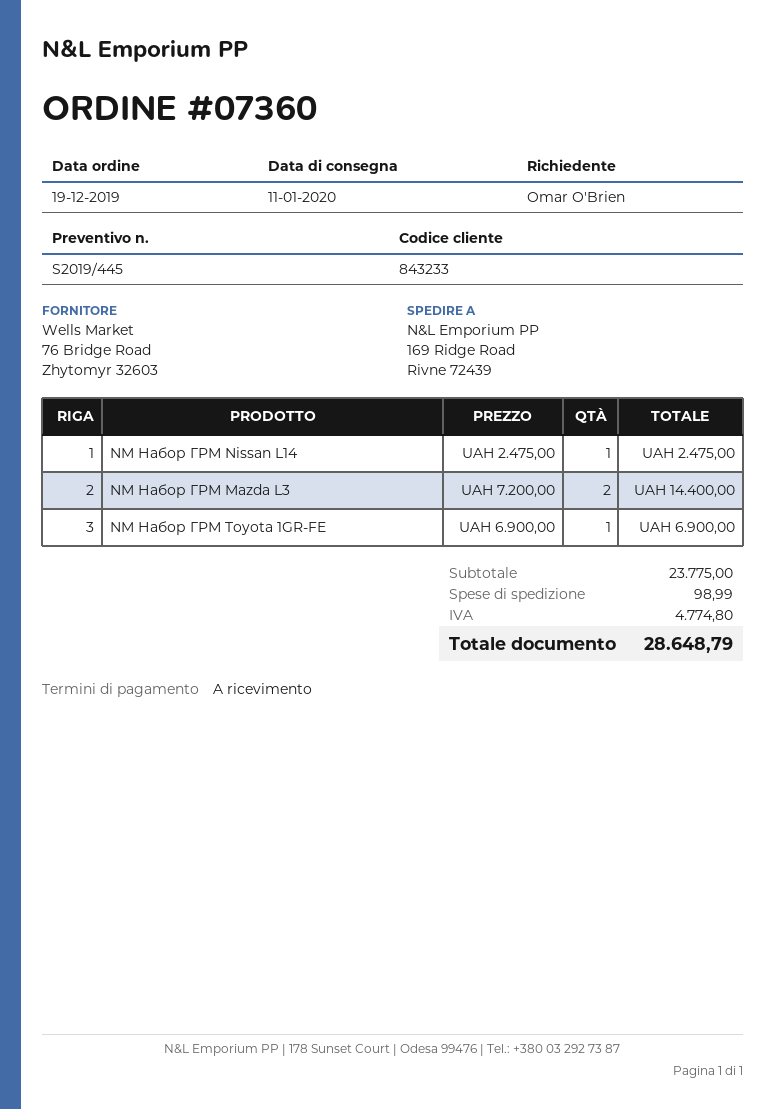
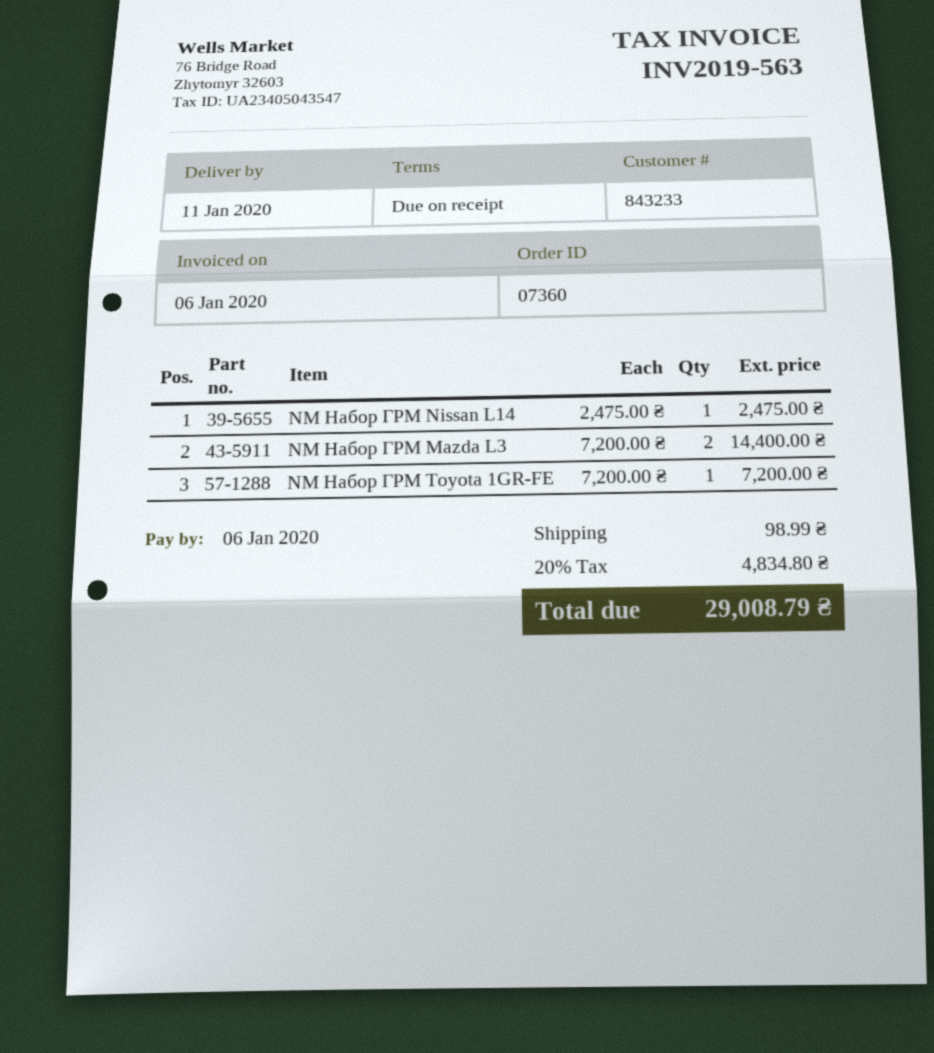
NM Набор ГРМ Toyota 1GR-FE: 1 x 6900.00 = 6900.00 -> 1 x 7200.00 = 7200.00
tax: 4774.80 -> 4834.80
total: 28648.79 -> 29008.79

